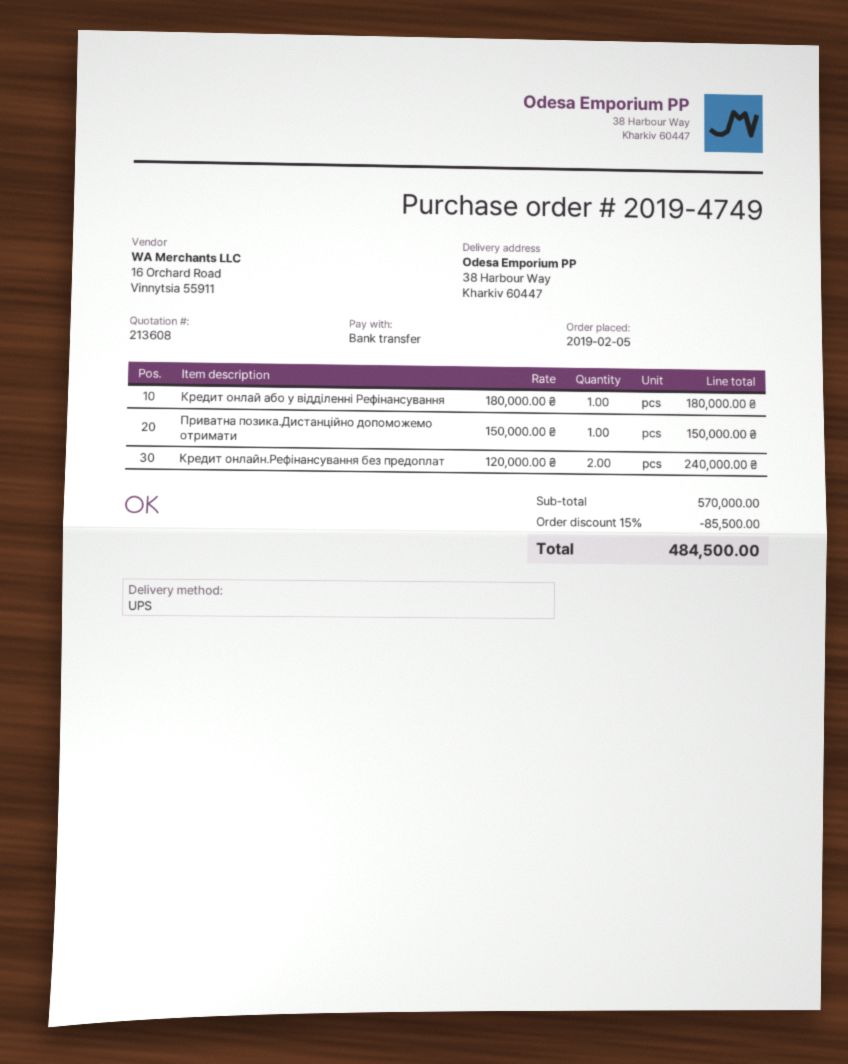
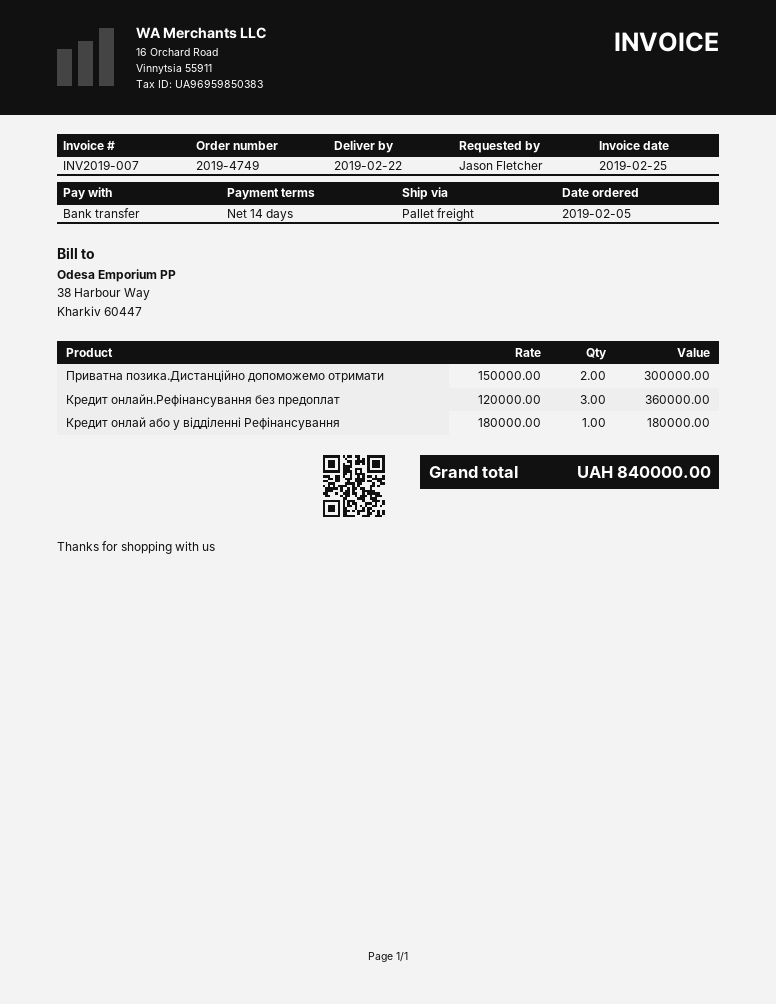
shipping method: UPS -> pallet freight
Приватна позика.Дистанційно допоможемо отримати: 1 x 150000.00 = 150000.00 -> 2 x 150000.00 = 300000.00
Кредит онлайн.Рефінансування без предоплат: 2 x 120000.00 = 240000.00 -> 3 x 120000.00 = 360000.00
discount: 15% = 85500.00 -> none
total: 484500.00 -> 840000.00

